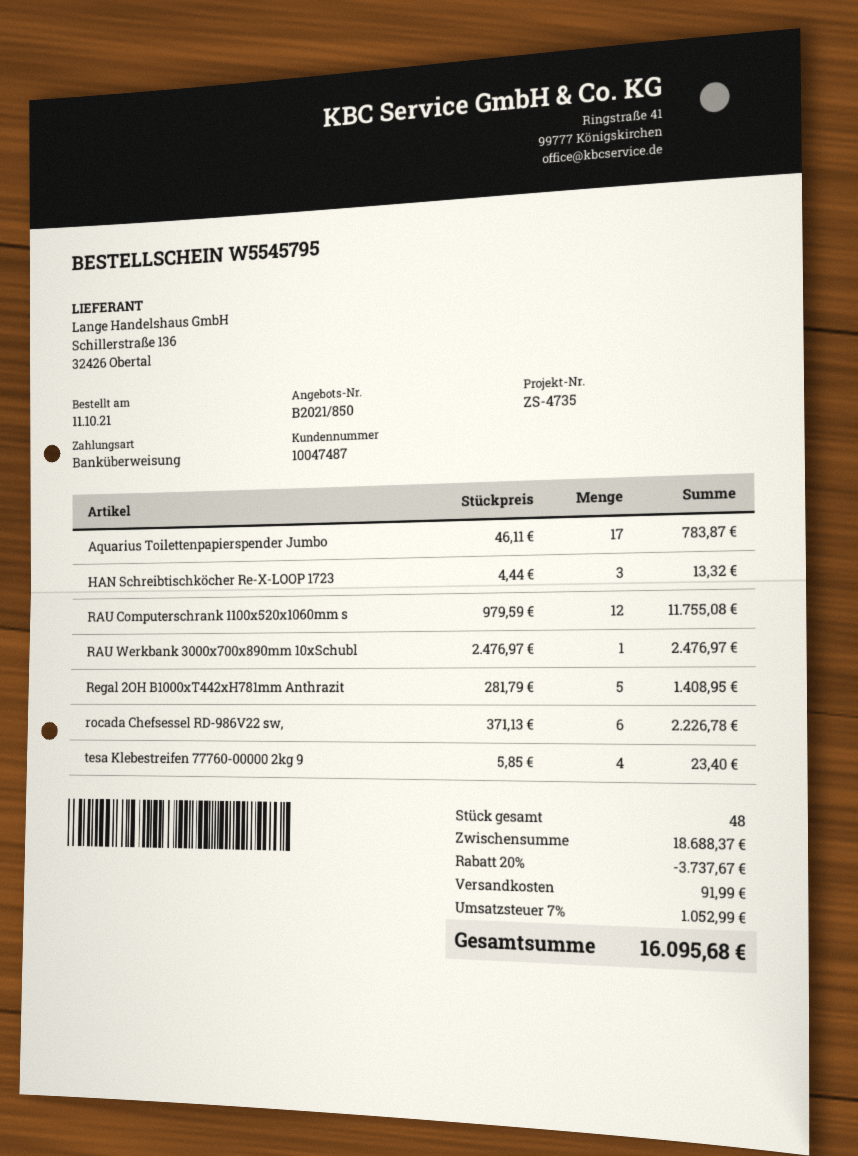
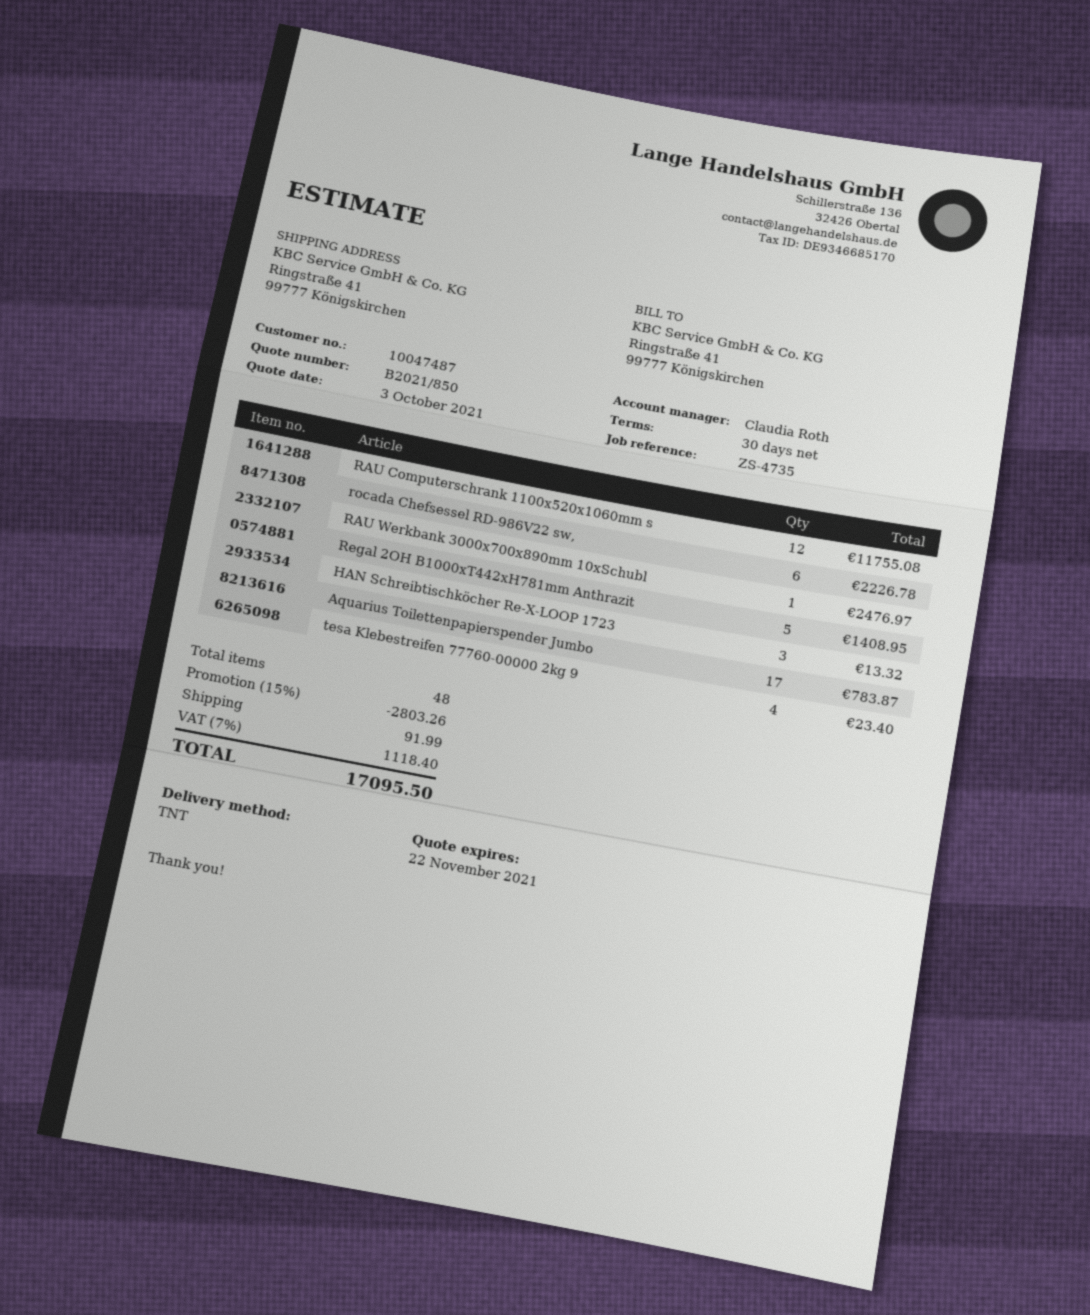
discount: 20% = 3737.67 -> 15% = 2803.26
tax: 7% = 1052.99 -> 7% = 1118.40
total: 16095.68 -> 17095.50

